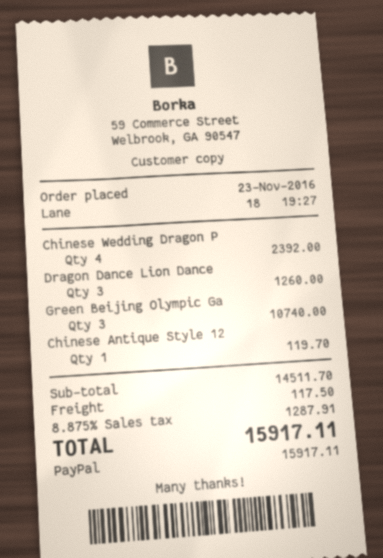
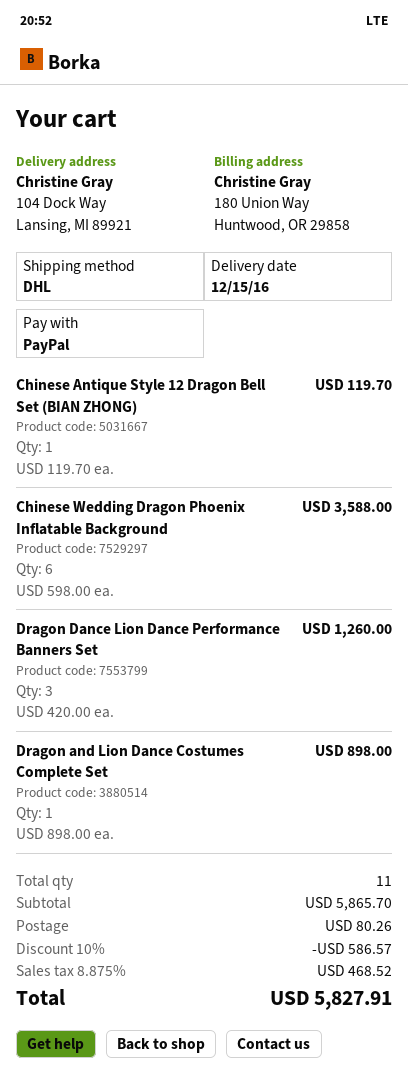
Chinese Wedding Dragon P: 4 for 2392.00 -> 6 for 3588.00
Green Beijing Olympic Ga: 3 for 10740.00 -> none
Dragon and Lion Dance Costumes Complete Set: none -> 1 for 898.00
subtotal: 14511.70 -> 5865.70
discount: none -> 10% = 586.57
shipping: 117.50 -> 80.26
tax: 8.875% = 1287.91 -> 8.875% = 468.52
total: 15917.11 -> 5827.91

